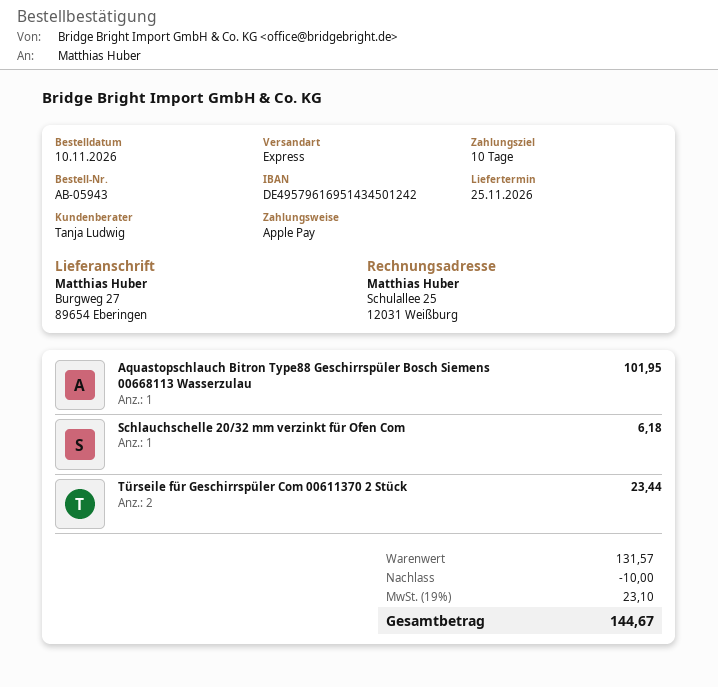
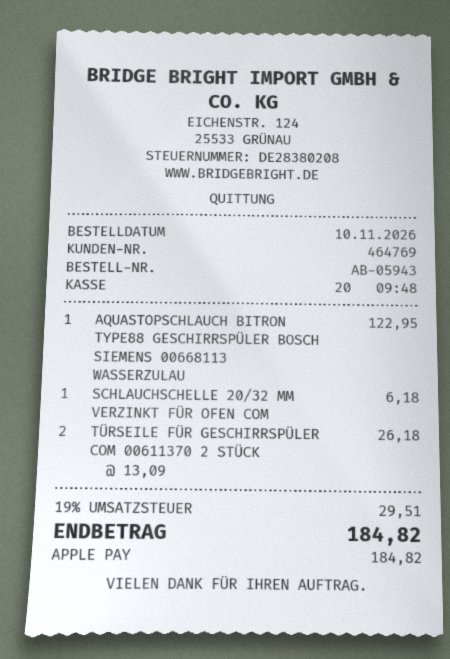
Aquastopschlauch Bitron Type88 Geschirrspüler Bosch Siemens 00668113 Wasserzulau: 1 for 101.95 -> 1 for 122.95
Türseile für Geschirrspüler Com 00611370 2 Stück: 2 for 23.44 -> 2 for 26.18
discount: 10.00 -> none
tax: 19% = 23.10 -> 19% = 29.51
total: 144.67 -> 184.82

